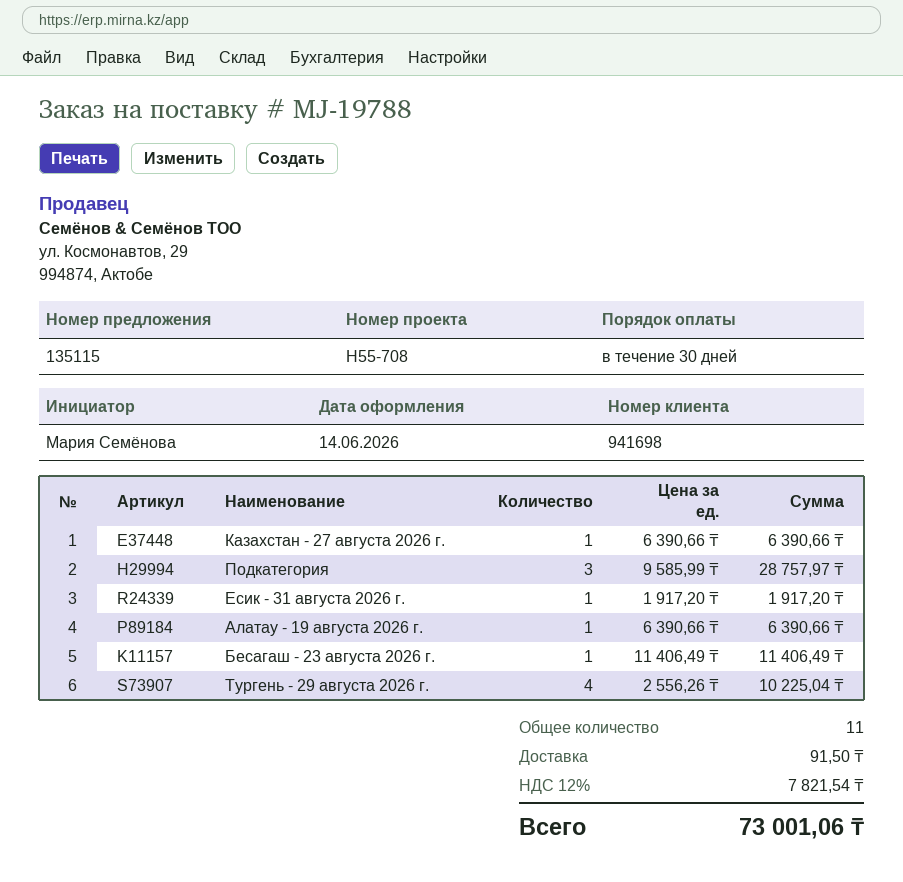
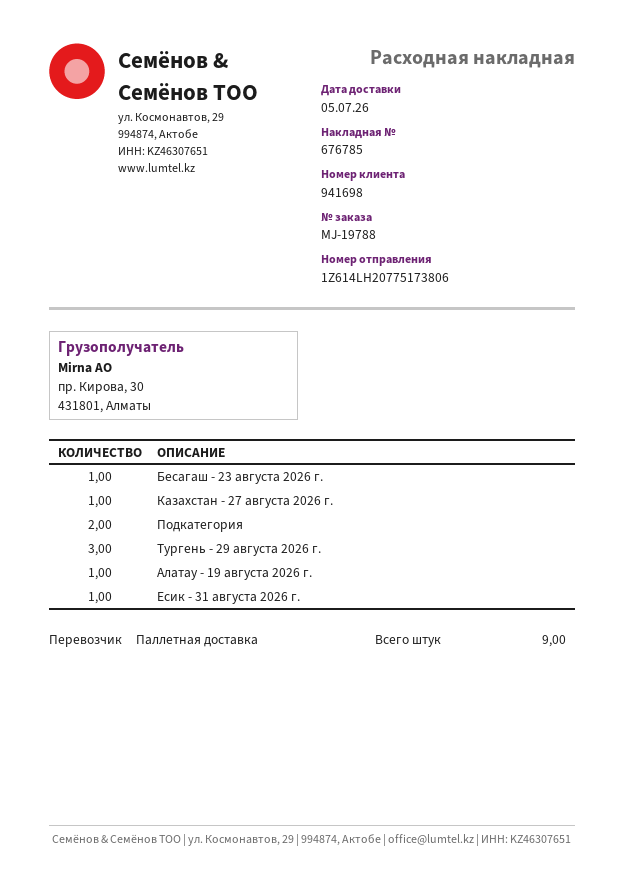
Подкатегория: 3 -> 2
Тургень - 29 августа 2026 г.: 4 -> 3
total quantity: 11 -> 9

